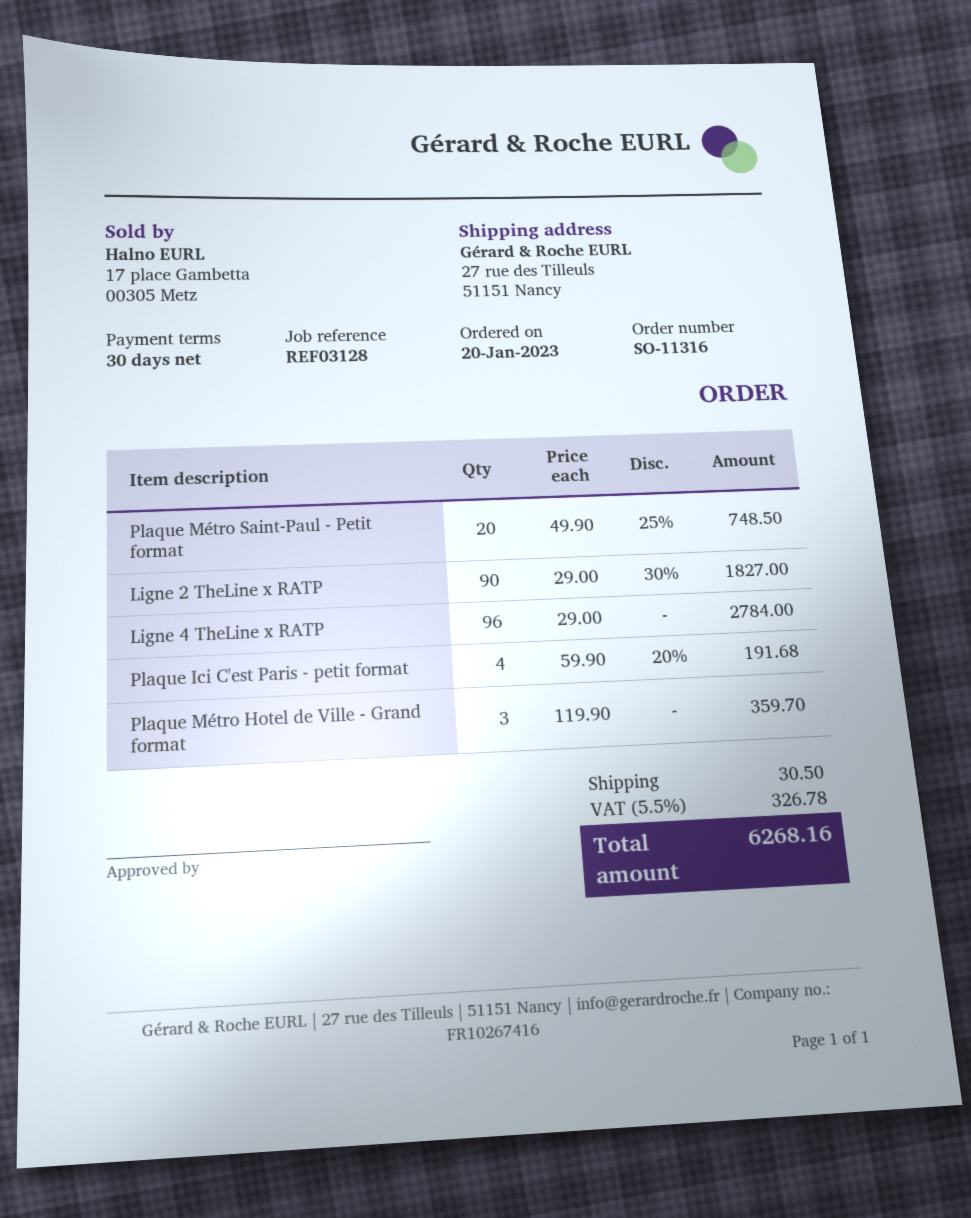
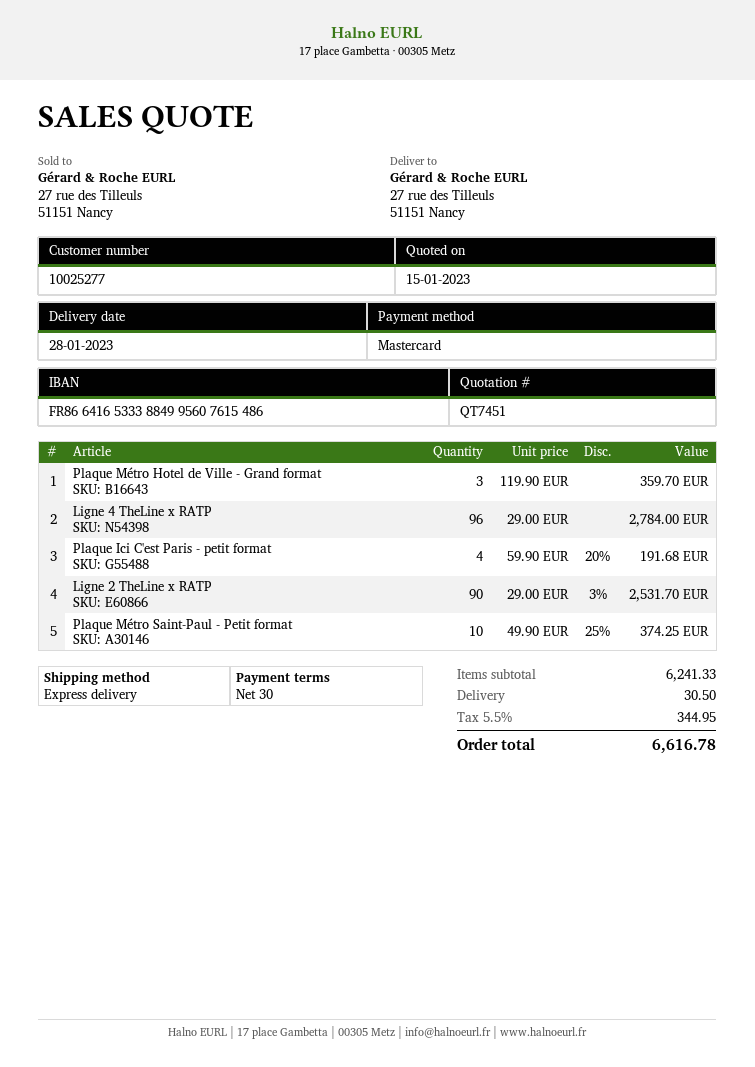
Plaque Métro Saint-Paul - Petit format: 20 x 49.90 - 25% = 748.50 -> 10 x 49.90 - 25% = 374.25
Ligne 2 TheLine x RATP: 90 x 29.00 - 30% = 1827.00 -> 90 x 29.00 - 3% = 2531.70
tax: 5.5% = 326.78 -> 5.5% = 344.95
total: 6268.16 -> 6616.78

